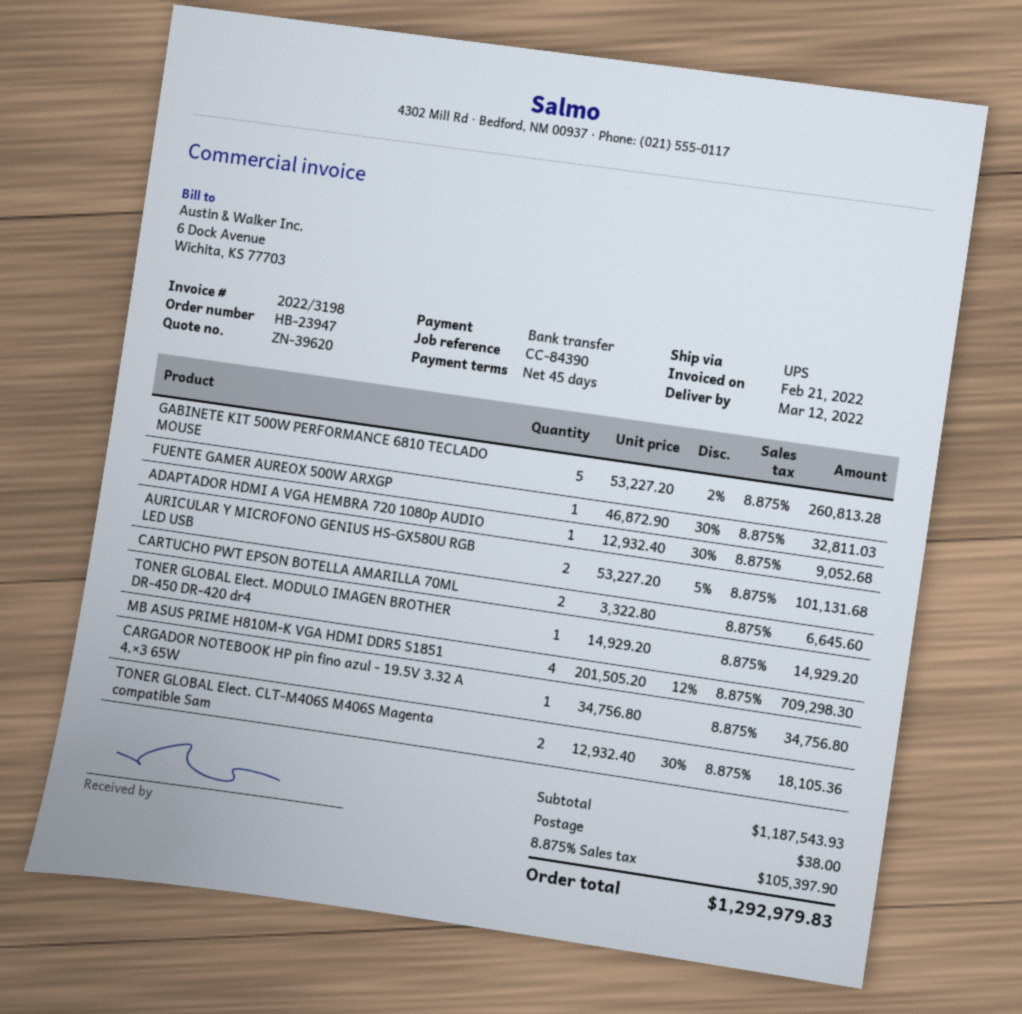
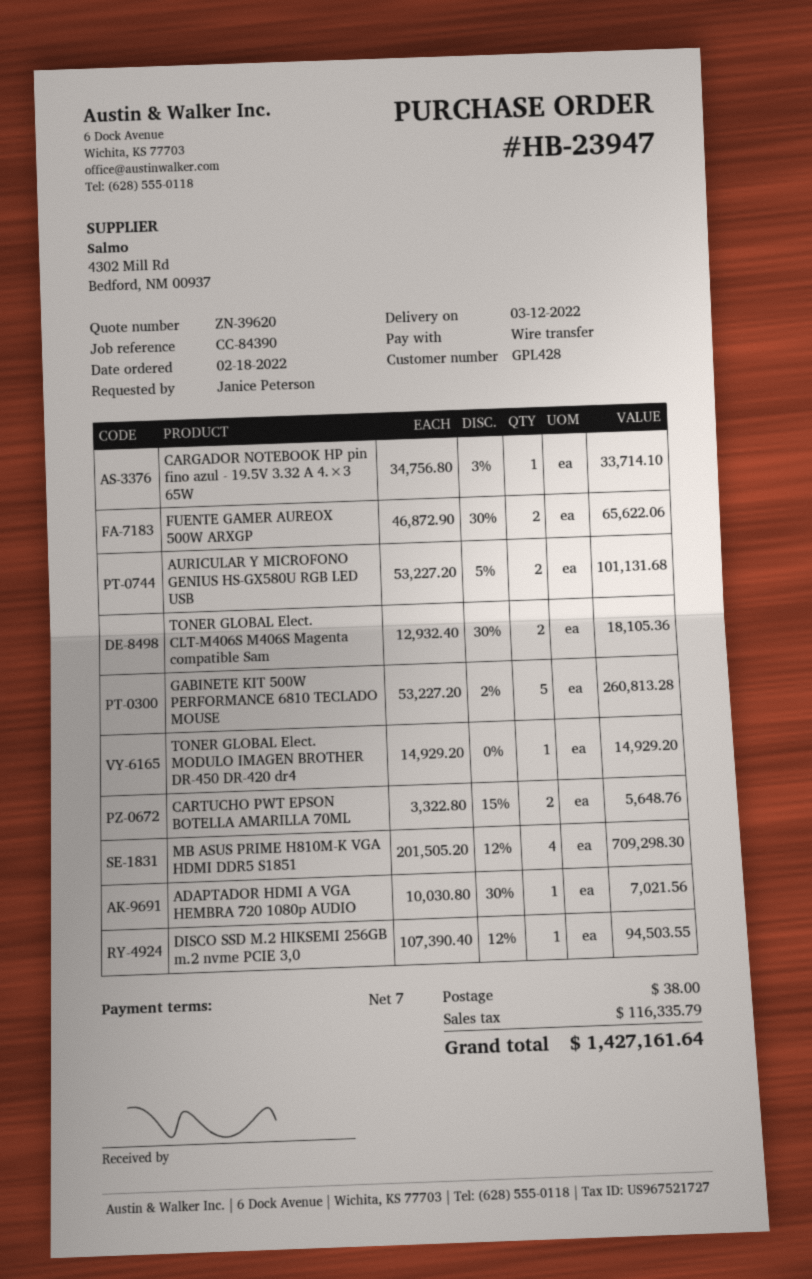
payment terms: 45 days -> 7 days
FUENTE GAMER AUREOX 500W ARXGP: 1 x 46872.90 - 30% = 32811.03 -> 2 x 46872.90 - 30% = 65622.06
ADAPTADOR HDMI A VGA HEMBRA 720 1080p AUDIO: 1 x 12932.40 - 30% = 9052.68 -> 1 x 10030.80 - 30% = 7021.56
CARTUCHO PWT EPSON BOTELLA AMARILLA 70ML: 2 x 3322.80 = 6645.60 -> 2 x 3322.80 - 15% = 5648.76
CARGADOR NOTEBOOK HP pin fino azul - 19.5V 3.32 A 4.×3 65W: 1 x 34756.80 = 34756.80 -> 1 x 34756.80 - 3% = 33714.10
DISCO SSD M.2 HIKSEMI 256GB m.2 nvme PCIE 3,0: none -> 1 x 107390.40 - 12% = 94503.55
tax: 105397.90 -> 116335.79
total: 1292979.83 -> 1427161.64

